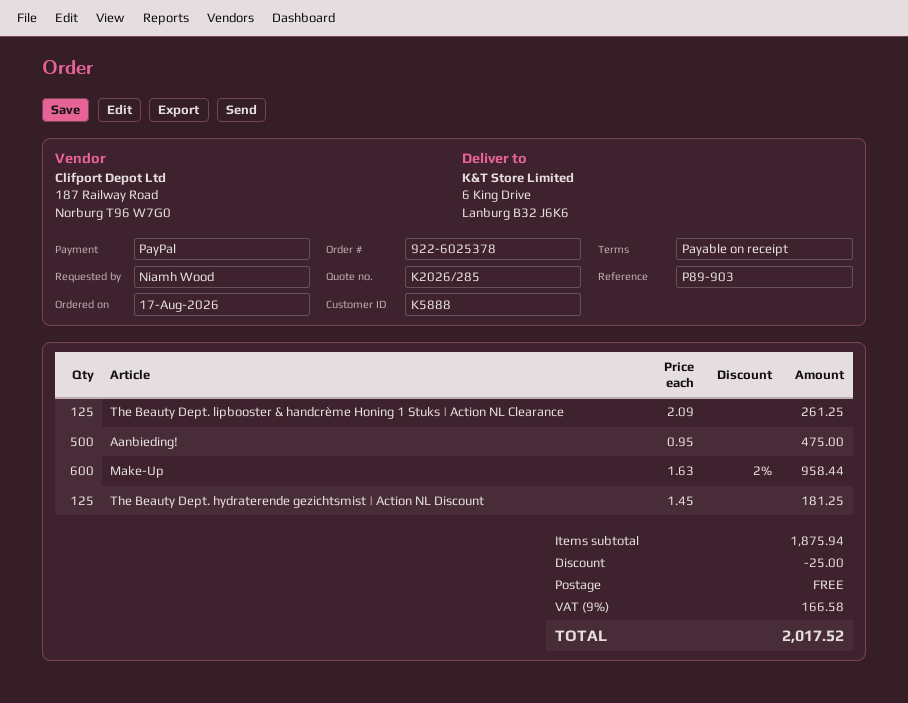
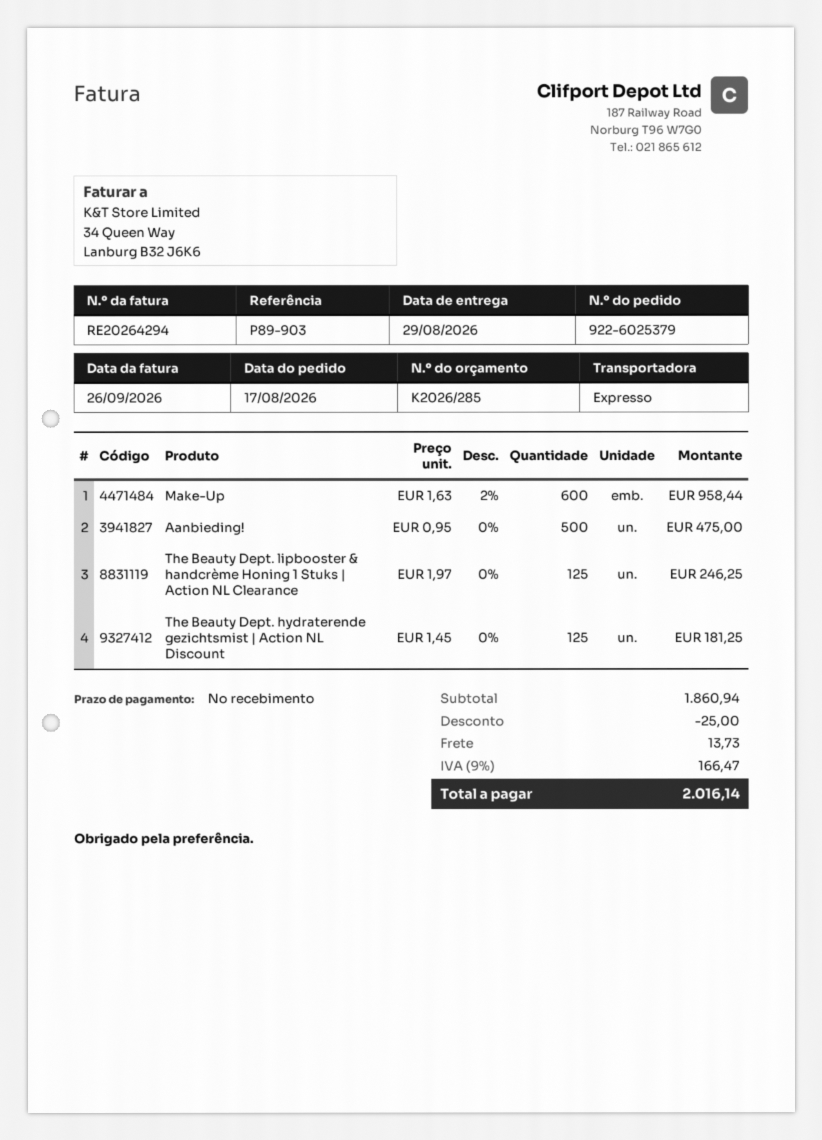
order number: 922-6025378 -> 922-6025379
The Beauty Dept. lipbooster & handcrème Honing 1 Stuks | Action NL Clearance: 125 x 2.09 = 261.25 -> 125 x 1.97 = 246.25
subtotal: 1875.94 -> 1860.94
shipping: 0.00 -> 13.73
tax: 9% = 166.58 -> 9% = 166.47
total: 2017.52 -> 2016.14

